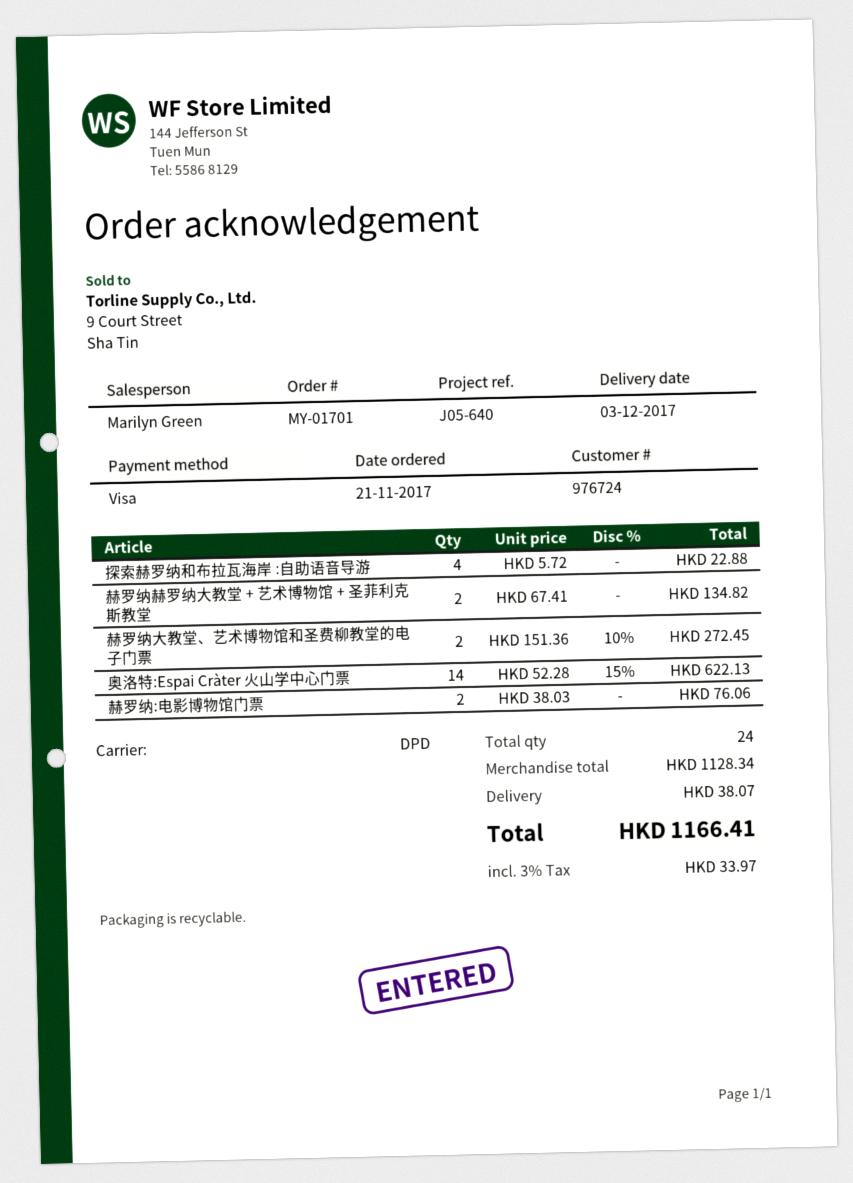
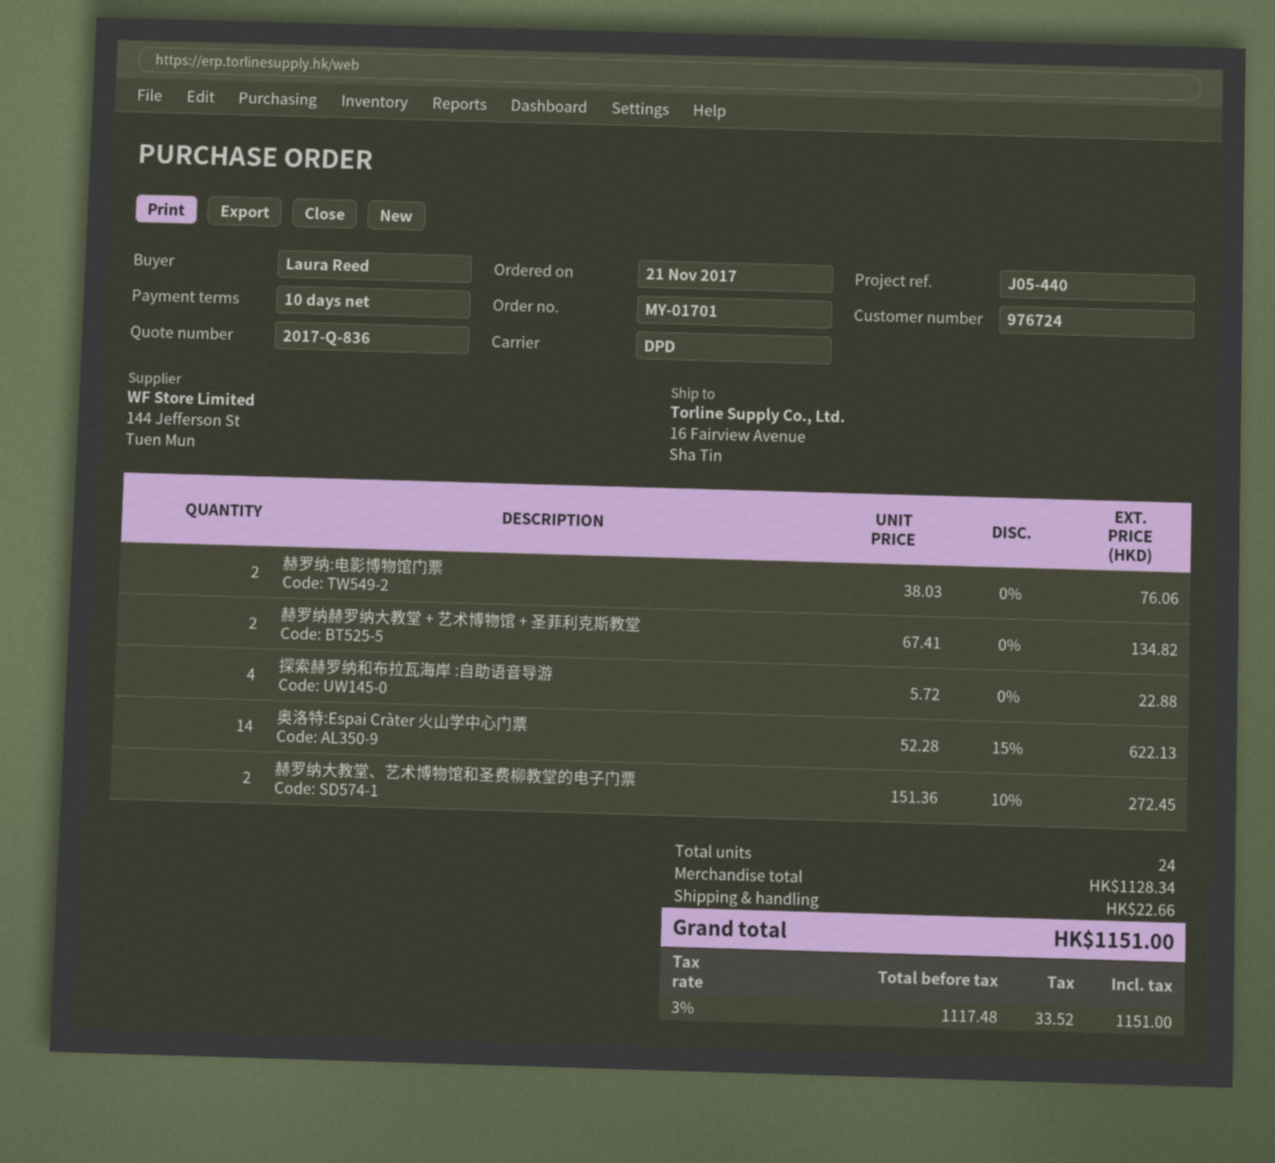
reference: J05-640 -> J05-440
shipping: 38.07 -> 22.66
tax: 3% = 33.97 -> 3% = 33.52
total: 1166.41 -> 1151.00

